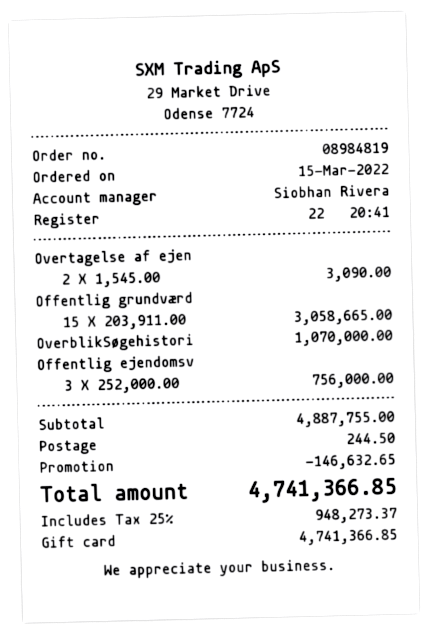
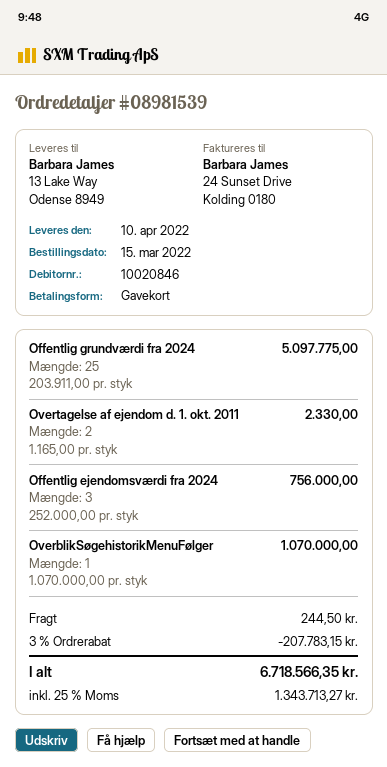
order number: 08984819 -> 08981539
Overtagelse af ejen: 2 x 1545.00 = 3090.00 -> 2 x 1165.00 = 2330.00
Offentlig grundværd: 15 x 203911.00 = 3058665.00 -> 25 x 203911.00 = 5097775.00
discount: 146632.65 -> 207783.15
tax: 25% = 948273.37 -> 25% = 1343713.27
total: 4741366.85 -> 6718566.35

